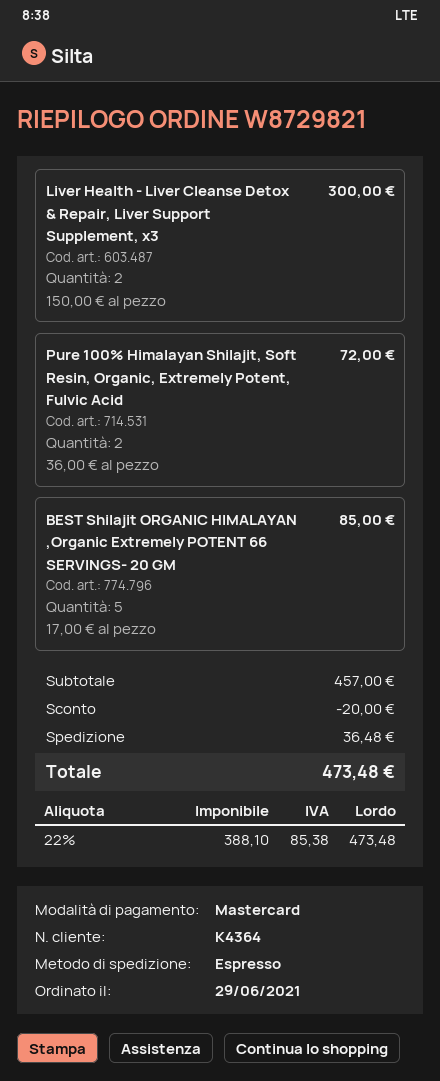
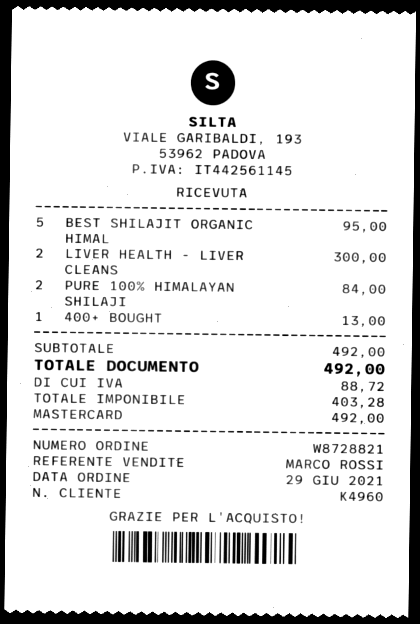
order number: W8729821 -> W8728821
customer number: K4364 -> K4960
Pure 100% Himalayan Shilajit, Soft Resin, Organic, Extremely Potent, Fulvic Acid: 2 for 72.00 -> 2 for 84.00
BEST Shilajit ORGANIC HIMALAYAN ,Organic Extremely POTENT 66 SERVINGS- 20 GM: 5 for 85.00 -> 5 for 95.00
400+ BOUGHT: none -> 1 for 13.00
subtotal: 457.00 -> 492.00
discount: 20.00 -> none
shipping: 36.48 -> none
net: 388.10 -> 403.28
tax: 85.38 -> 88.72
total: 473.48 -> 492.00

